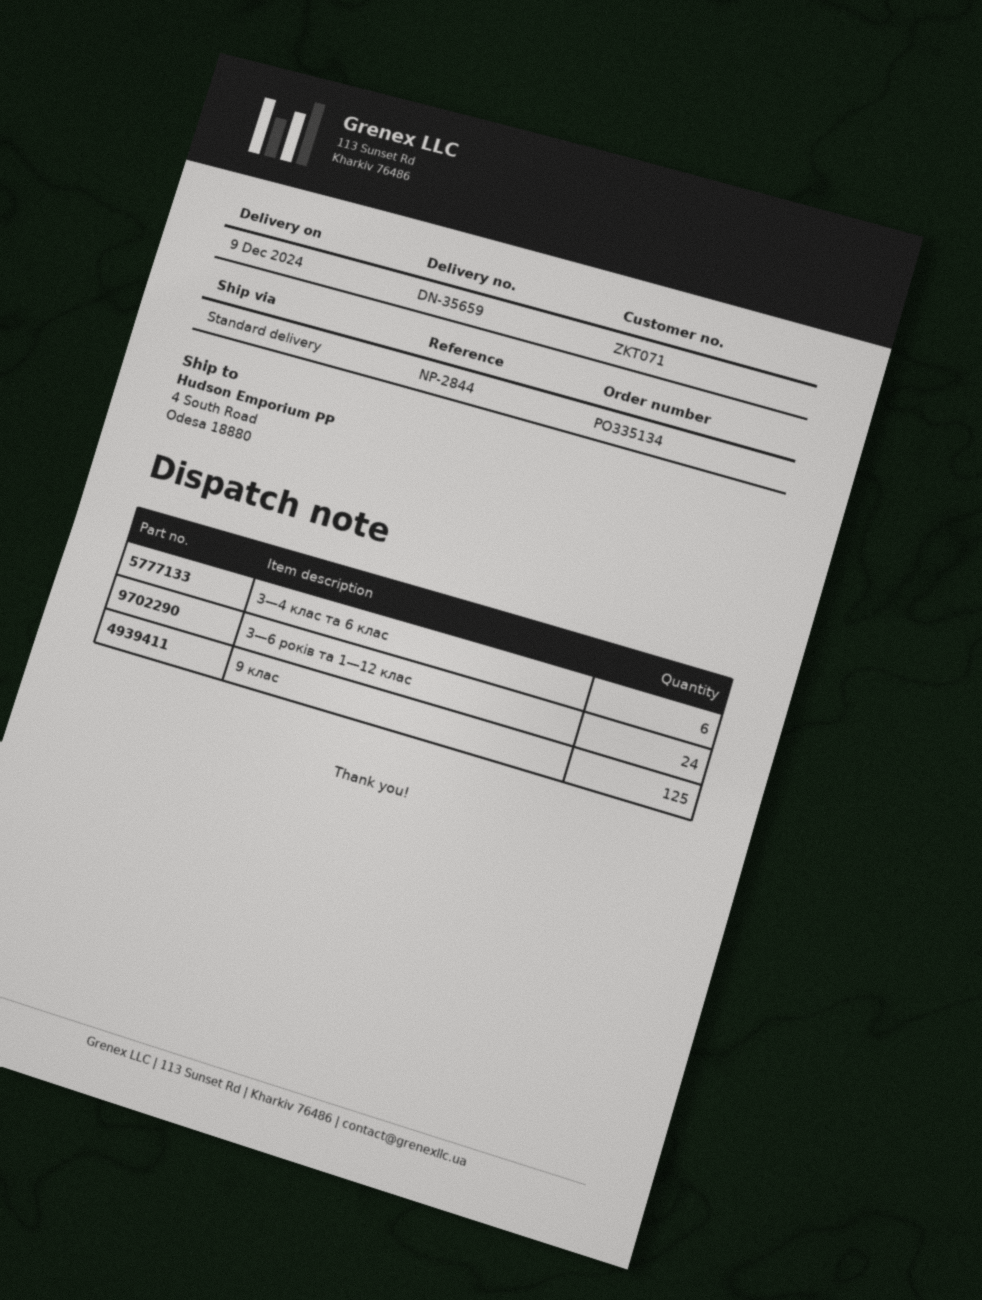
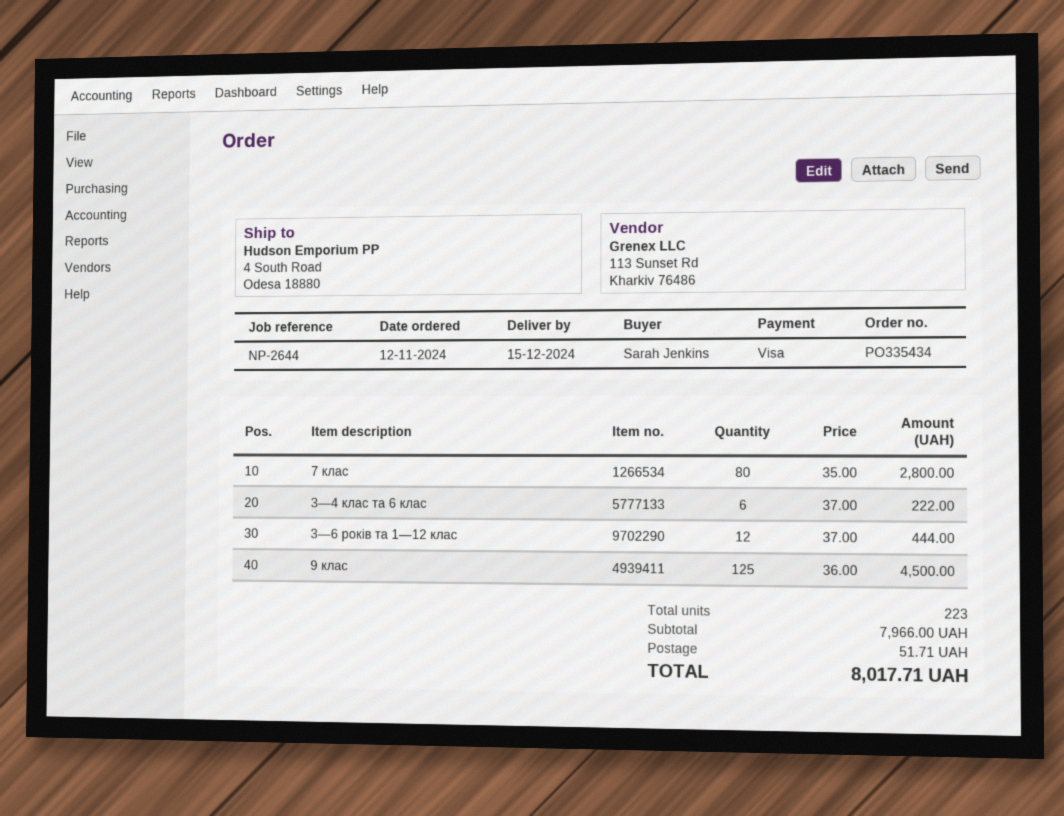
order number: PO335134 -> PO335434
delivery date: 2024-12-09 -> 2024-12-15
reference: NP-2844 -> NP-2644
3—6 років та 1—12 клас: 24 -> 12
7 клас: none -> 80

